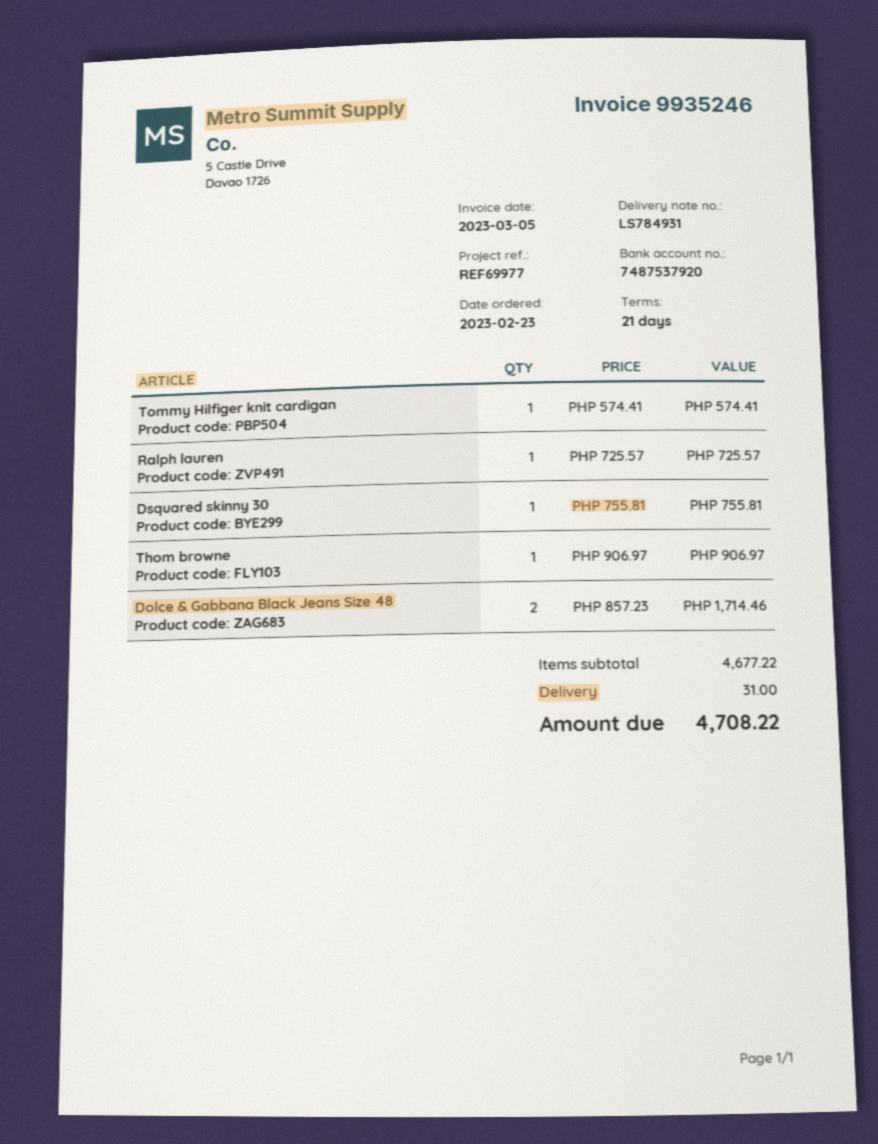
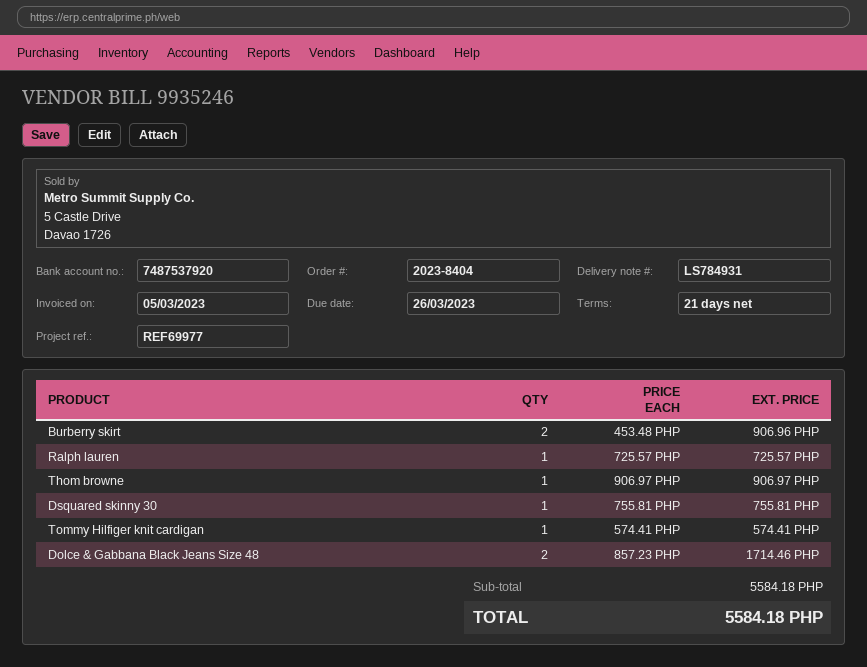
Burberry skirt: none -> 2 x 453.48 = 906.96
subtotal: 4677.22 -> 5584.18
shipping: 31.00 -> none
total: 4708.22 -> 5584.18

